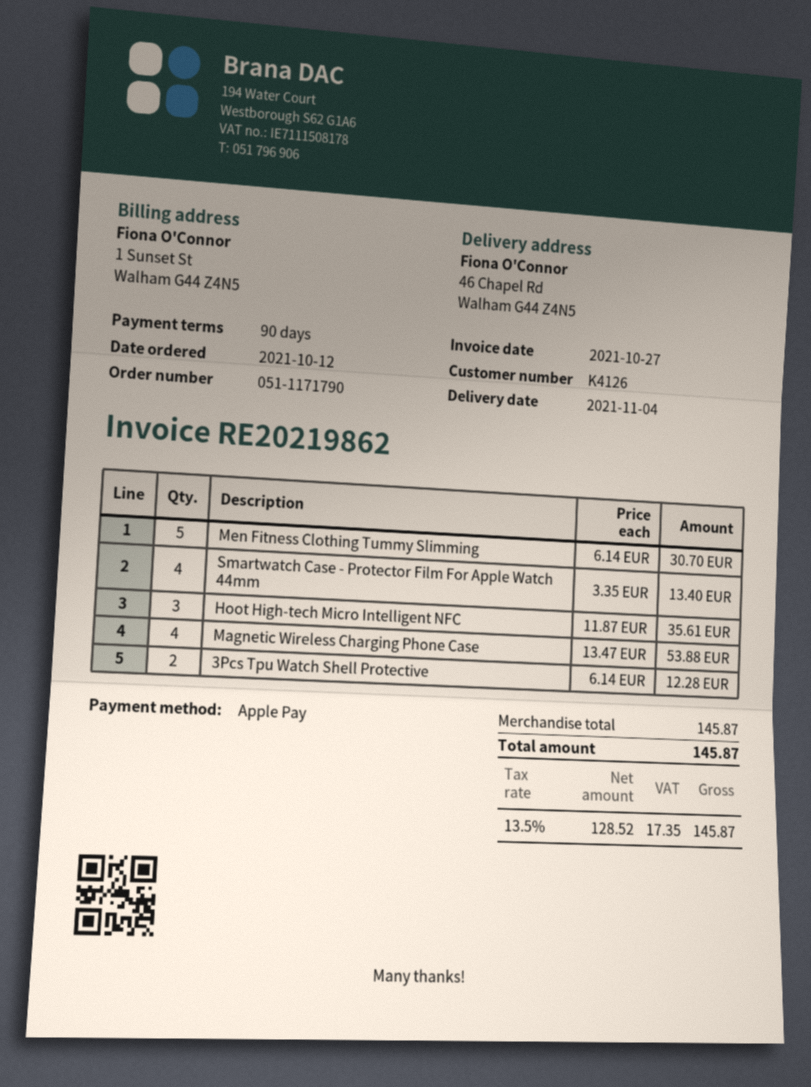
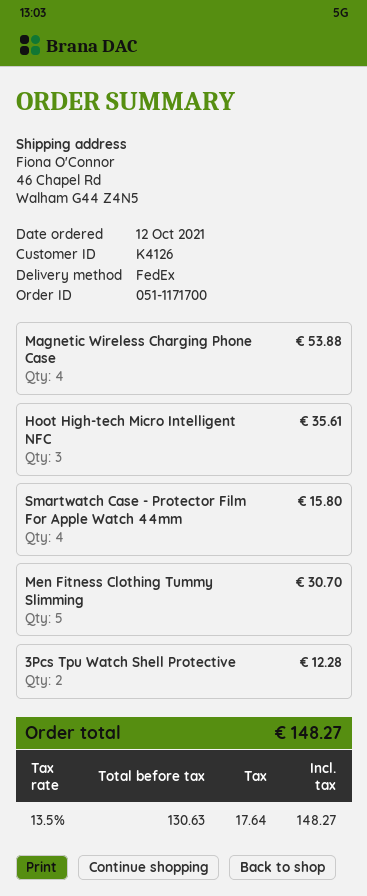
order number: 051-1171790 -> 051-1171700
Smartwatch Case - Protector Film For Apple Watch 44mm: 4 for 13.40 -> 4 for 15.80
net: 128.52 -> 130.63
tax: 13.5% = 17.35 -> 13.5% = 17.64
total: 145.87 -> 148.27

